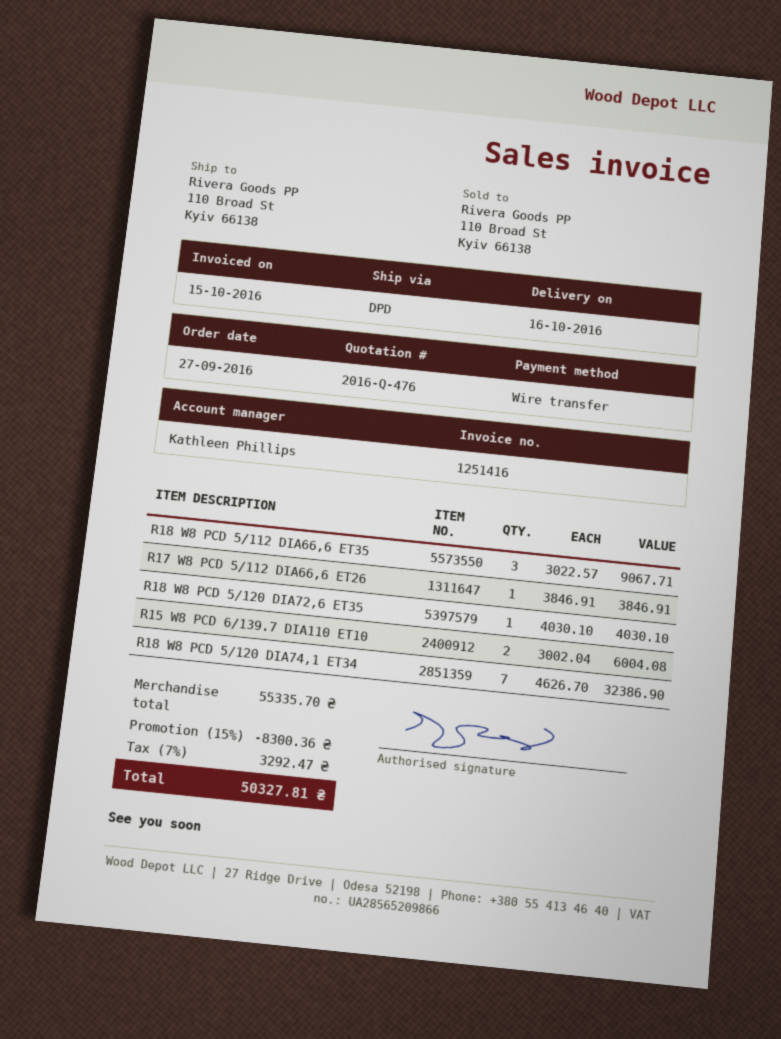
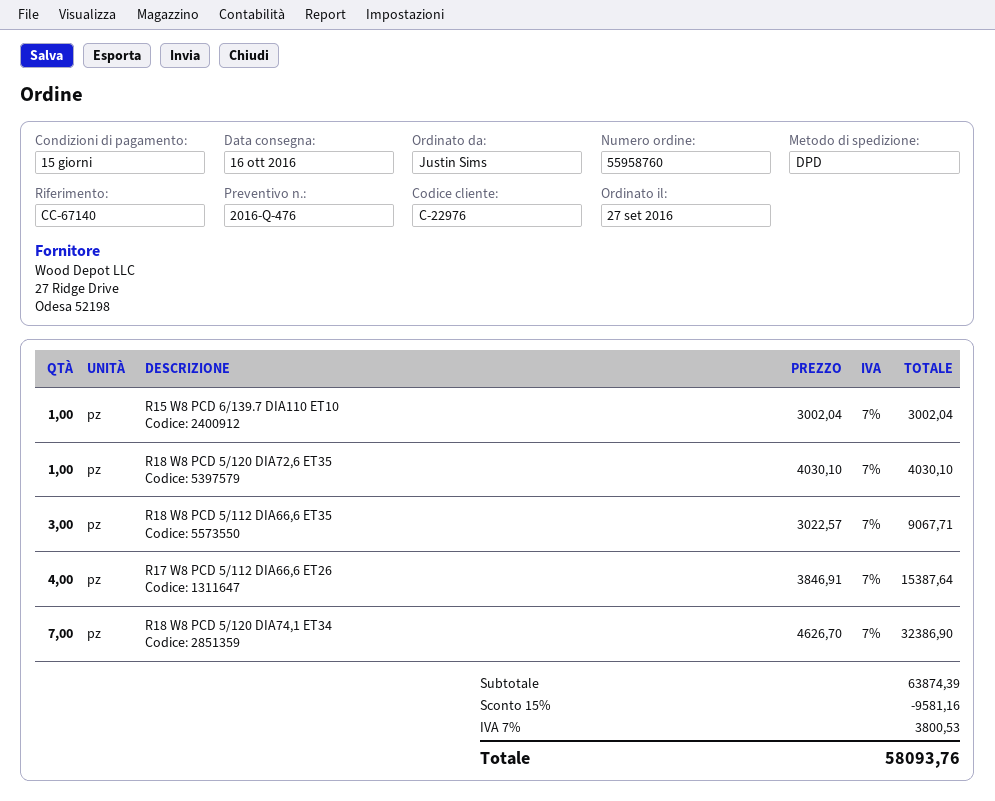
R17 W8 PCD 5/112 DIA66,6 ET26: 1 x 3846.91 = 3846.91 -> 4 x 3846.91 = 15387.64
R15 W8 PCD 6/139.7 DIA110 ET10: 2 x 3002.04 = 6004.08 -> 1 x 3002.04 = 3002.04
subtotal: 55335.70 -> 63874.39
discount: 15% = 8300.36 -> 15% = 9581.16
tax: 7% = 3292.47 -> 7% = 3800.53
total: 50327.81 -> 58093.76

